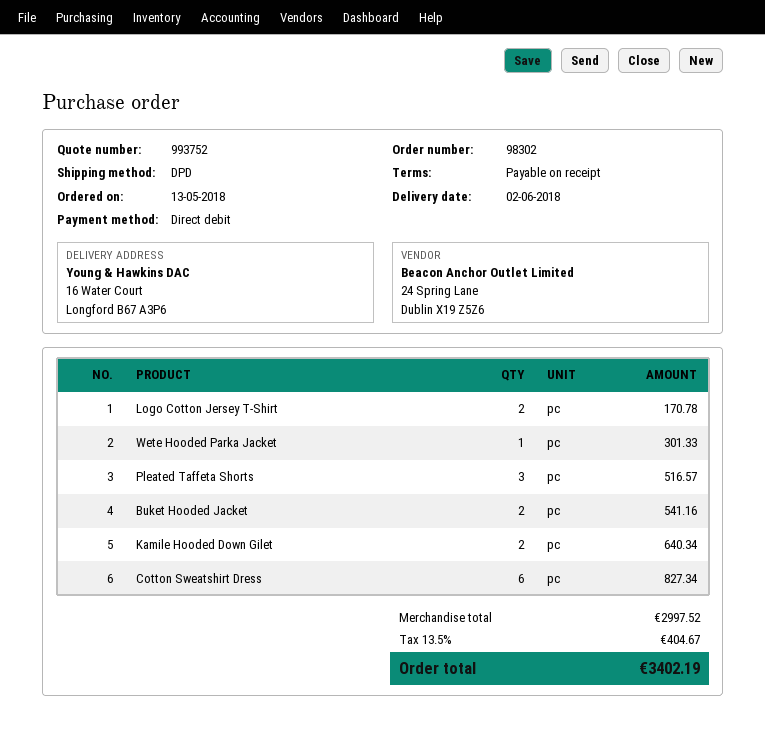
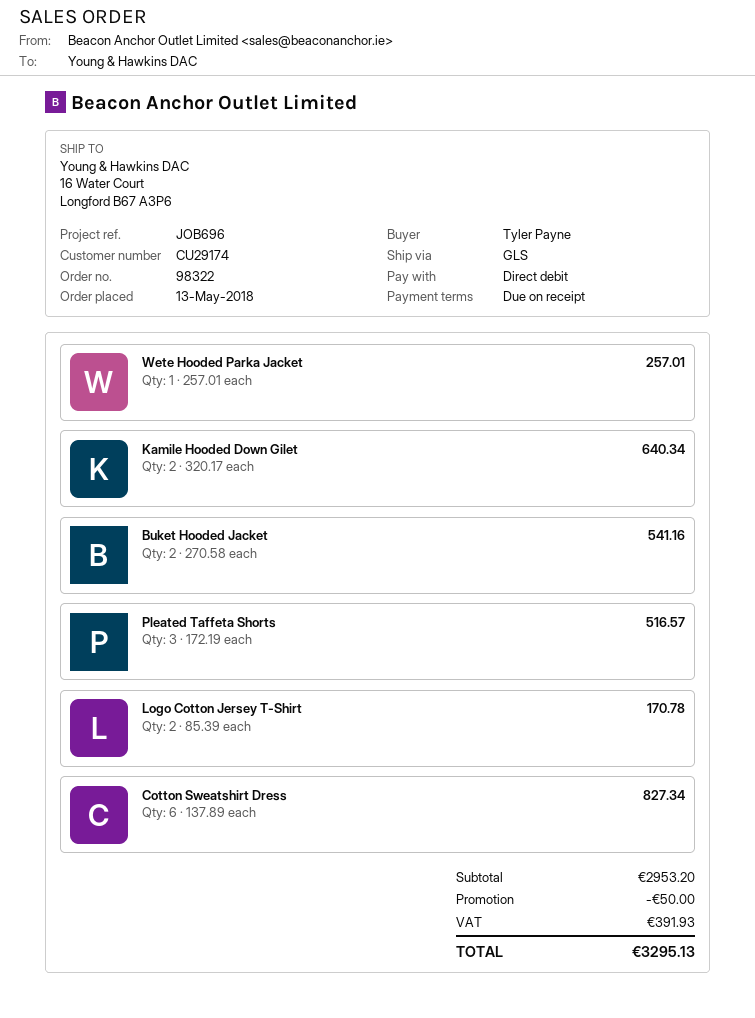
order number: 98302 -> 98322
shipping method: DPD -> GLS
Wete Hooded Parka Jacket: 1 for 301.33 -> 1 for 257.01
subtotal: 2997.52 -> 2953.20
discount: none -> 50.00
tax: 404.67 -> 391.93
total: 3402.19 -> 3295.13

